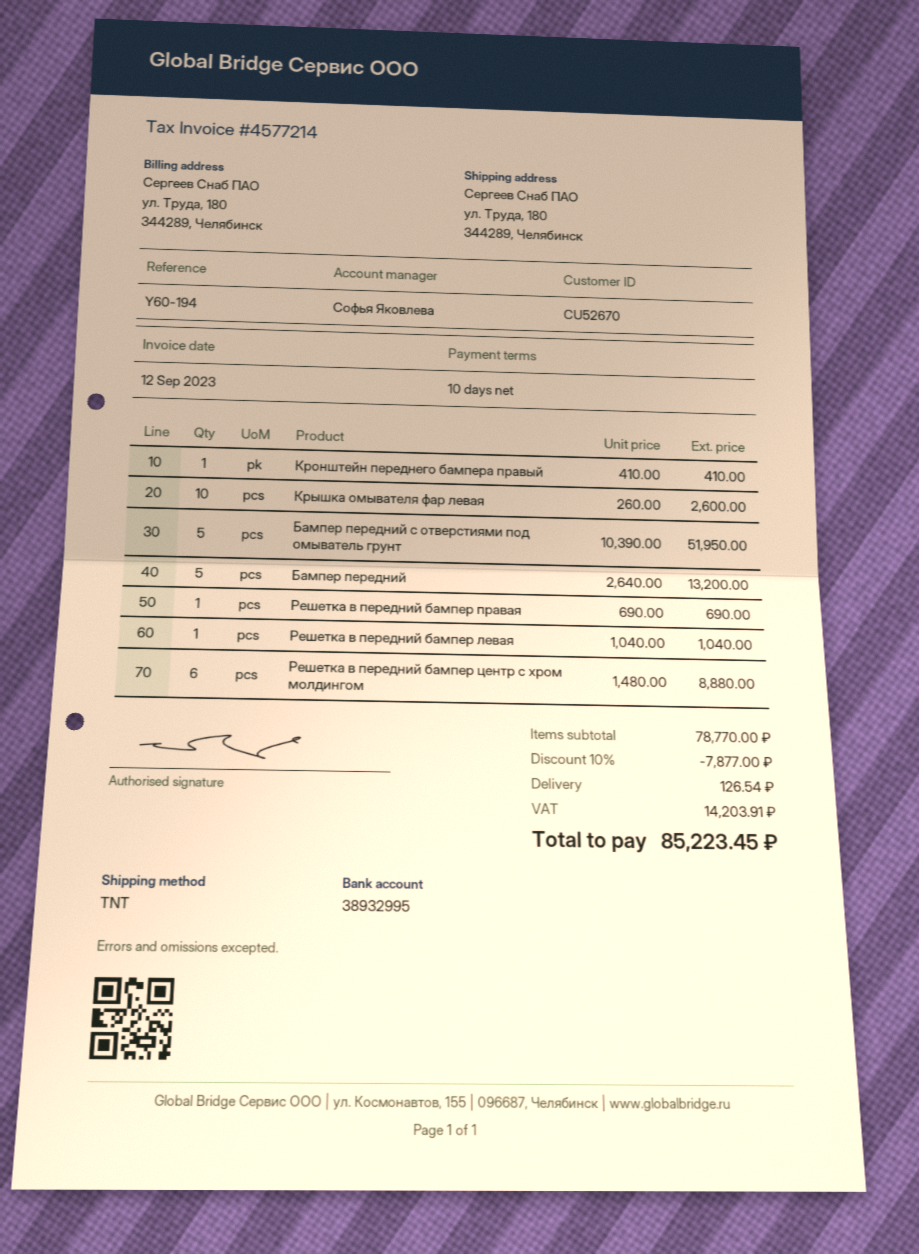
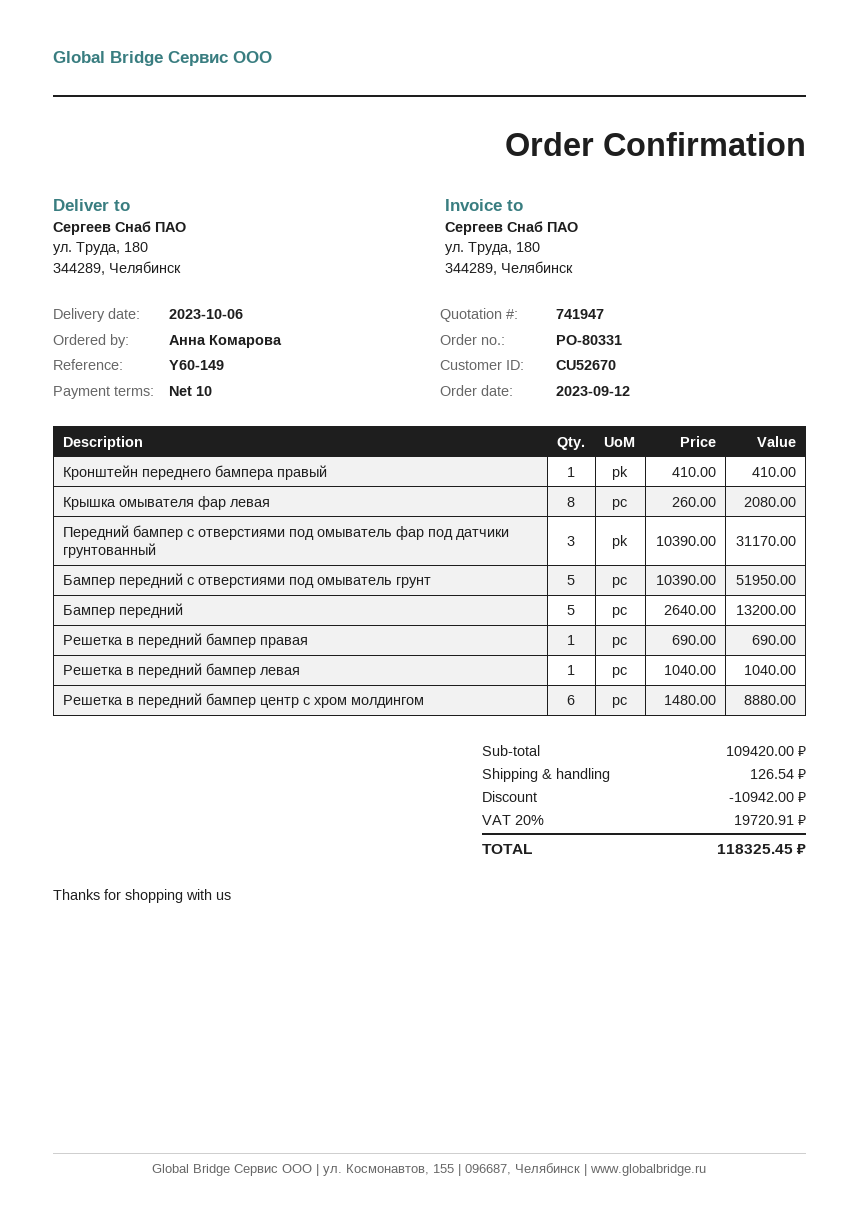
reference: Y60-194 -> Y60-149
Крышка омывателя фар левая: 10 x 260.00 = 2600.00 -> 8 x 260.00 = 2080.00
Передний бампер с отверстиями под омыватель фар под датчики грунтованный: none -> 3 x 10390.00 = 31170.00
subtotal: 78770.00 -> 109420.00
discount: 7877.00 -> 10942.00
tax: 14203.91 -> 19720.91
total: 85223.45 -> 118325.45

